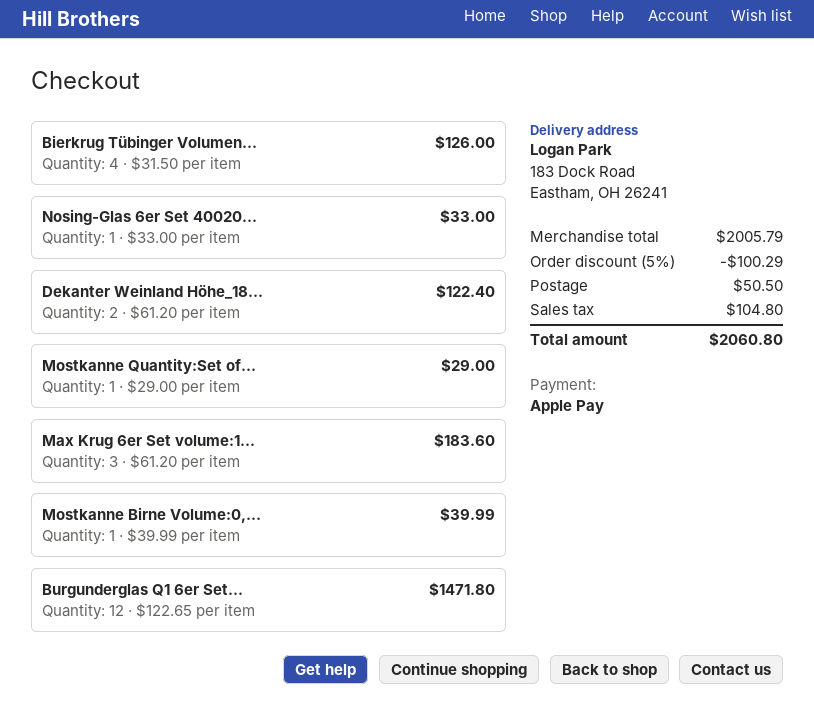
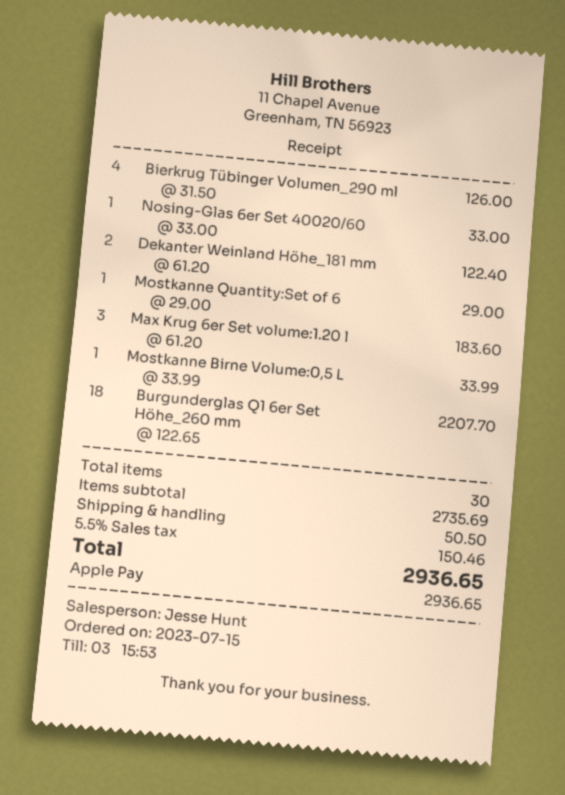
Mostkanne Birne Volume:0,...: 1 x 39.99 = 39.99 -> 1 x 33.99 = 33.99
Burgunderglas Q1 6er Set...: 12 x 122.65 = 1471.80 -> 18 x 122.65 = 2207.70
subtotal: 2005.79 -> 2735.69
discount: 5% = 100.29 -> none
tax: 104.80 -> 150.46
total: 2060.80 -> 2936.65

